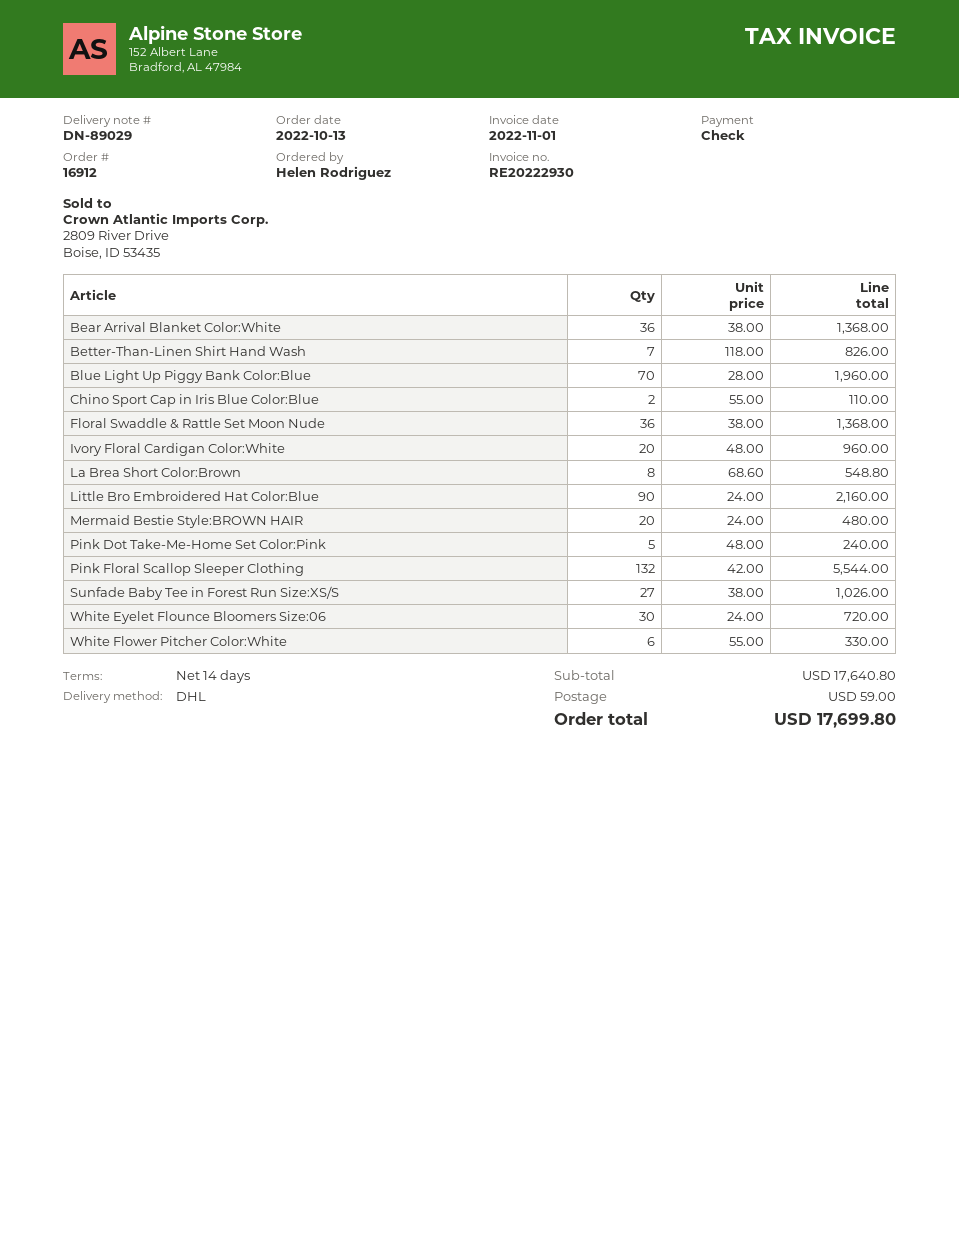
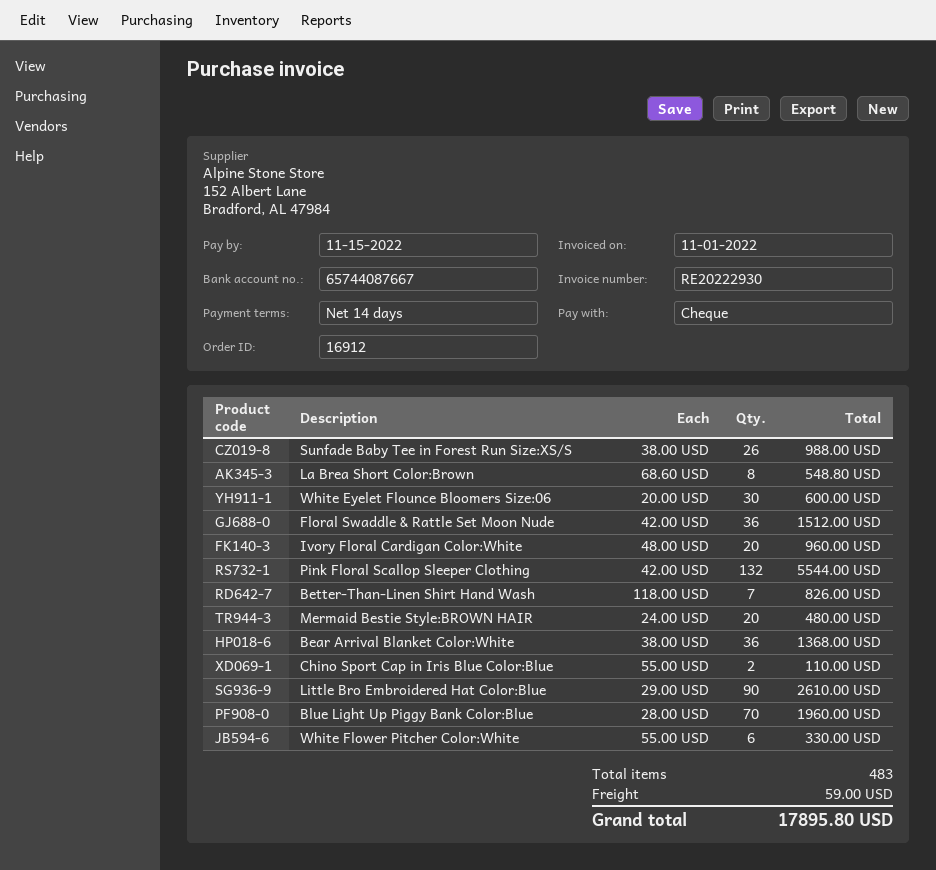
Floral Swaddle & Rattle Set Moon Nude: 36 x 38.00 = 1368.00 -> 36 x 42.00 = 1512.00
Little Bro Embroidered Hat Color:Blue: 90 x 24.00 = 2160.00 -> 90 x 29.00 = 2610.00
Pink Dot Take-Me-Home Set Color:Pink: 5 x 48.00 = 240.00 -> none
Sunfade Baby Tee in Forest Run Size:XS/S: 27 x 38.00 = 1026.00 -> 26 x 38.00 = 988.00
White Eyelet Flounce Bloomers Size:06: 30 x 24.00 = 720.00 -> 30 x 20.00 = 600.00
total: 17699.80 -> 17895.80

